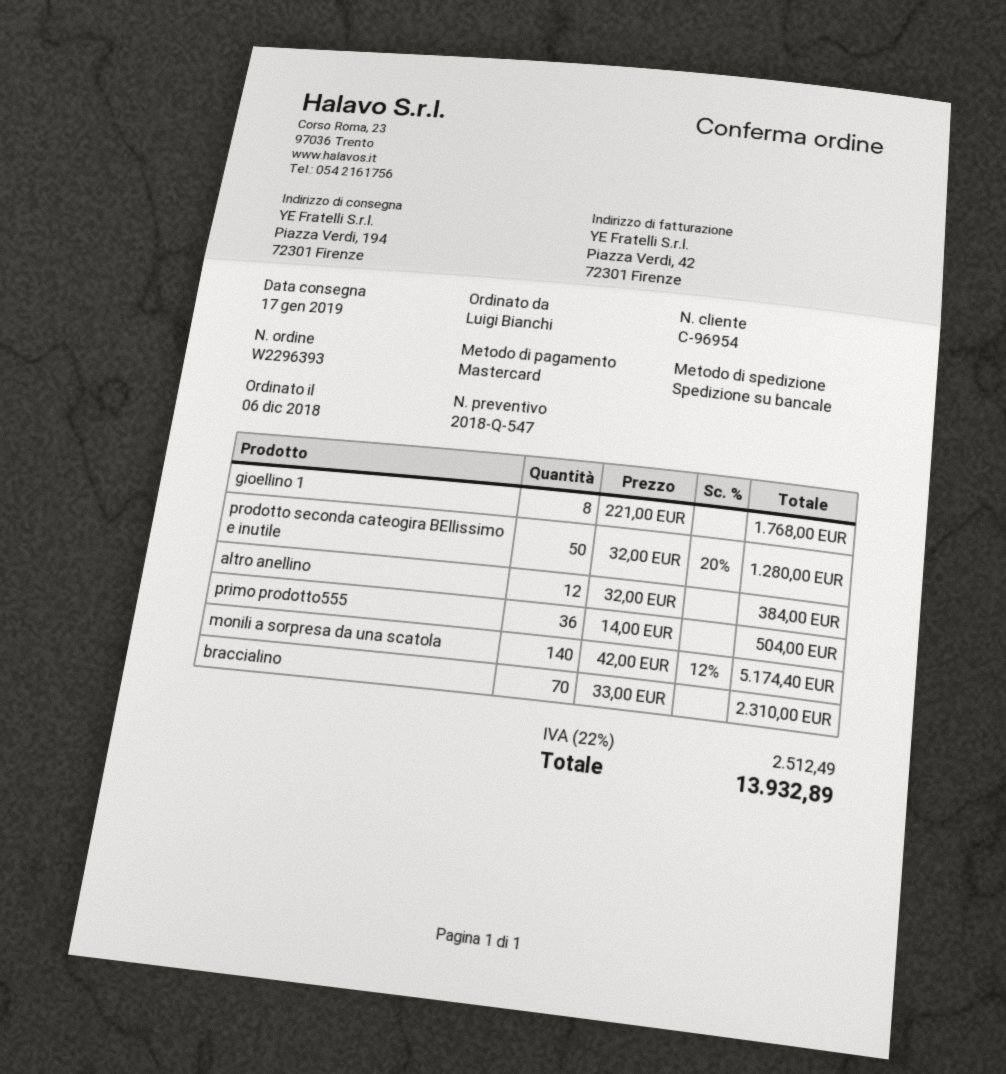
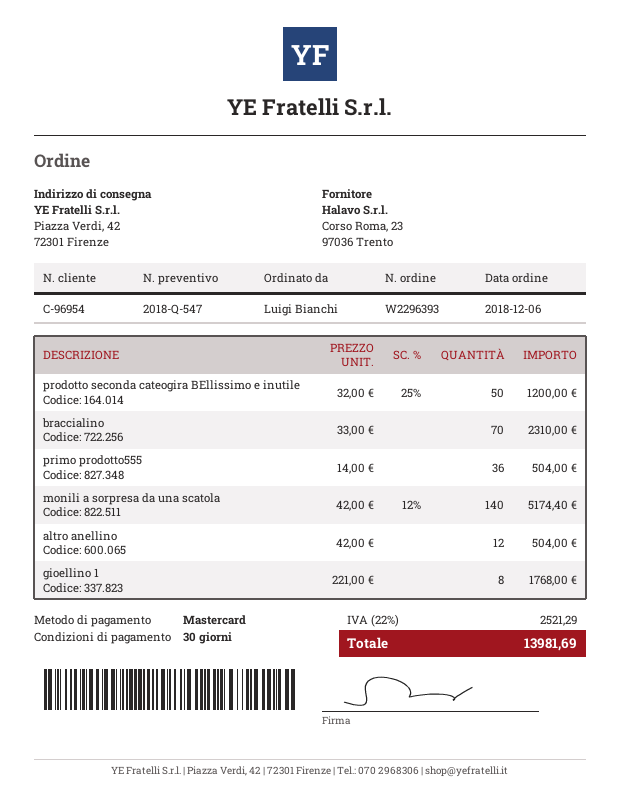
ship to: Piazza Verdi, 194, 72301 Firenze -> Piazza Verdi, 42, 72301 Firenze
prodotto seconda cateogira BEllissimo e inutile: 50 x 32.00 - 20% = 1280.00 -> 50 x 32.00 - 25% = 1200.00
altro anellino: 12 x 32.00 = 384.00 -> 12 x 42.00 = 504.00
tax: 22% = 2512.49 -> 22% = 2521.29
total: 13932.89 -> 13981.69

